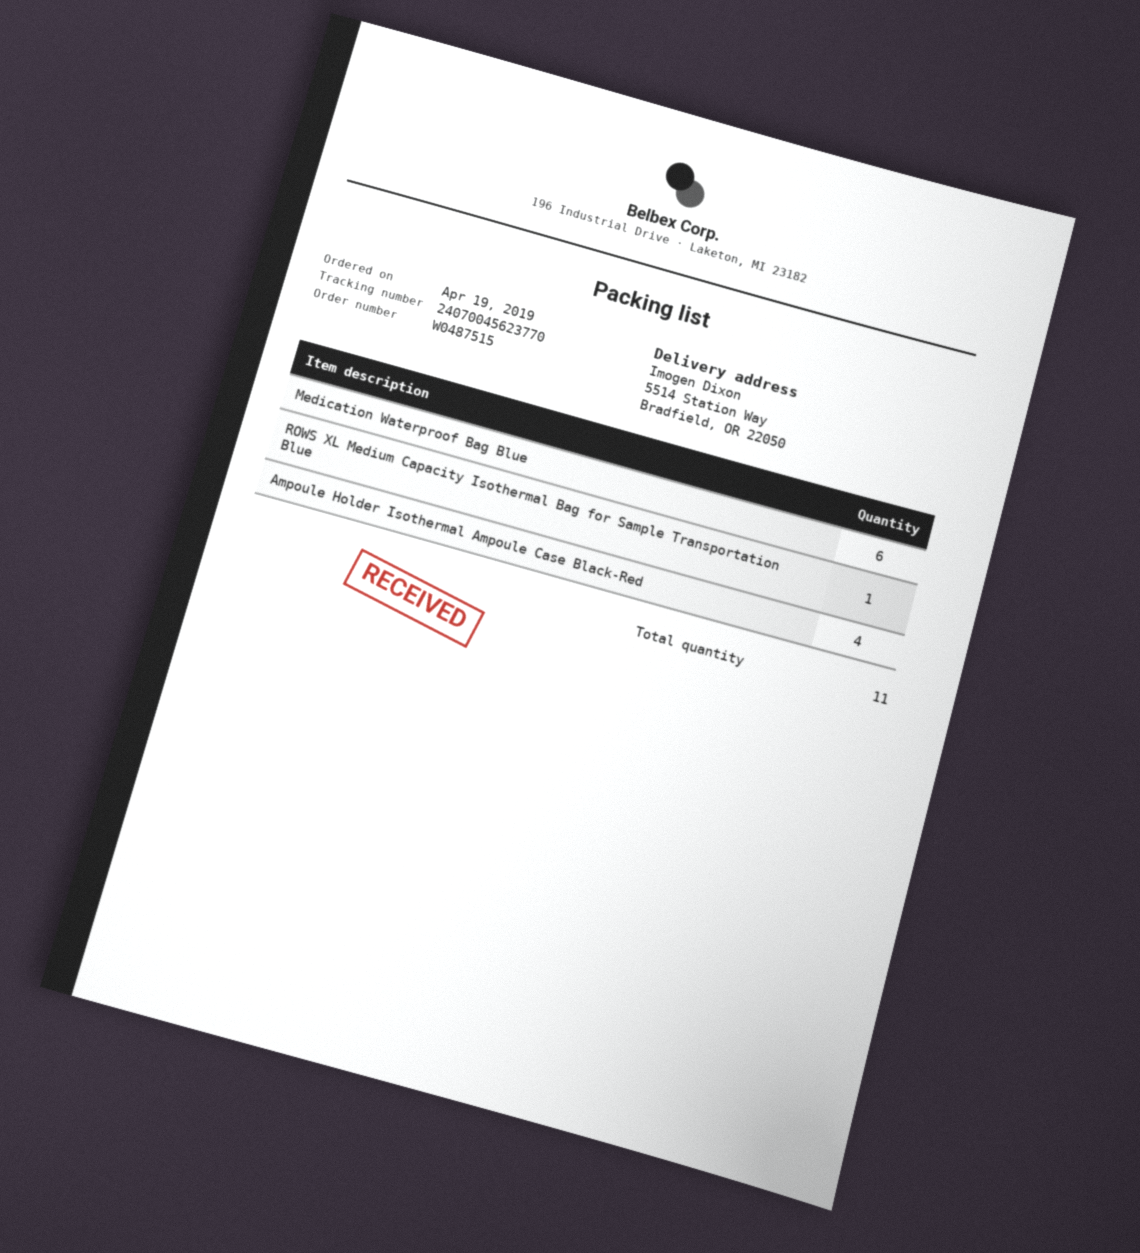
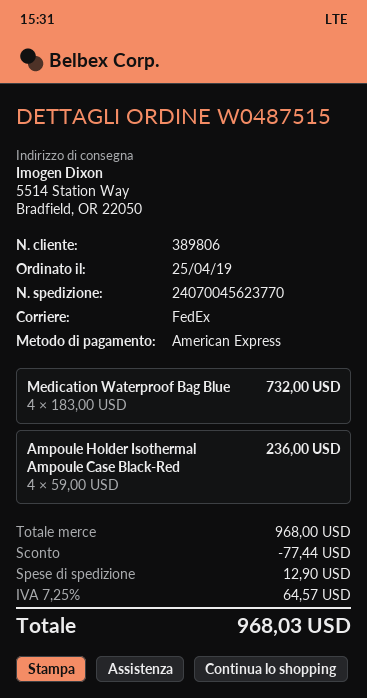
order date: 2019-04-19 -> 2019-04-25
Medication Waterproof Bag Blue: 6 -> 4
ROWS XL Medium Capacity Isothermal Bag for Sample Transportation Blue: 1 -> none

